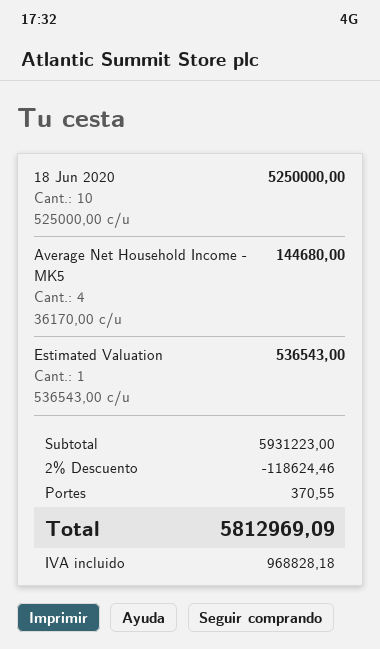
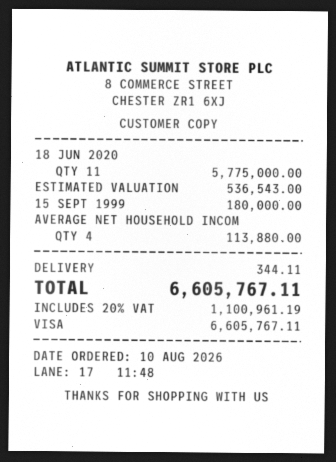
18 Jun 2020: 10 for 5250000.00 -> 11 for 5775000.00
Average Net Household Income - MK5: 4 for 144680.00 -> 4 for 113880.00
15 SEPT 1999: none -> 1 for 180000.00
discount: 2% = 118624.46 -> none
shipping: 370.55 -> 344.11
tax: 968828.18 -> 1100961.19
total: 5812969.09 -> 6605767.11

